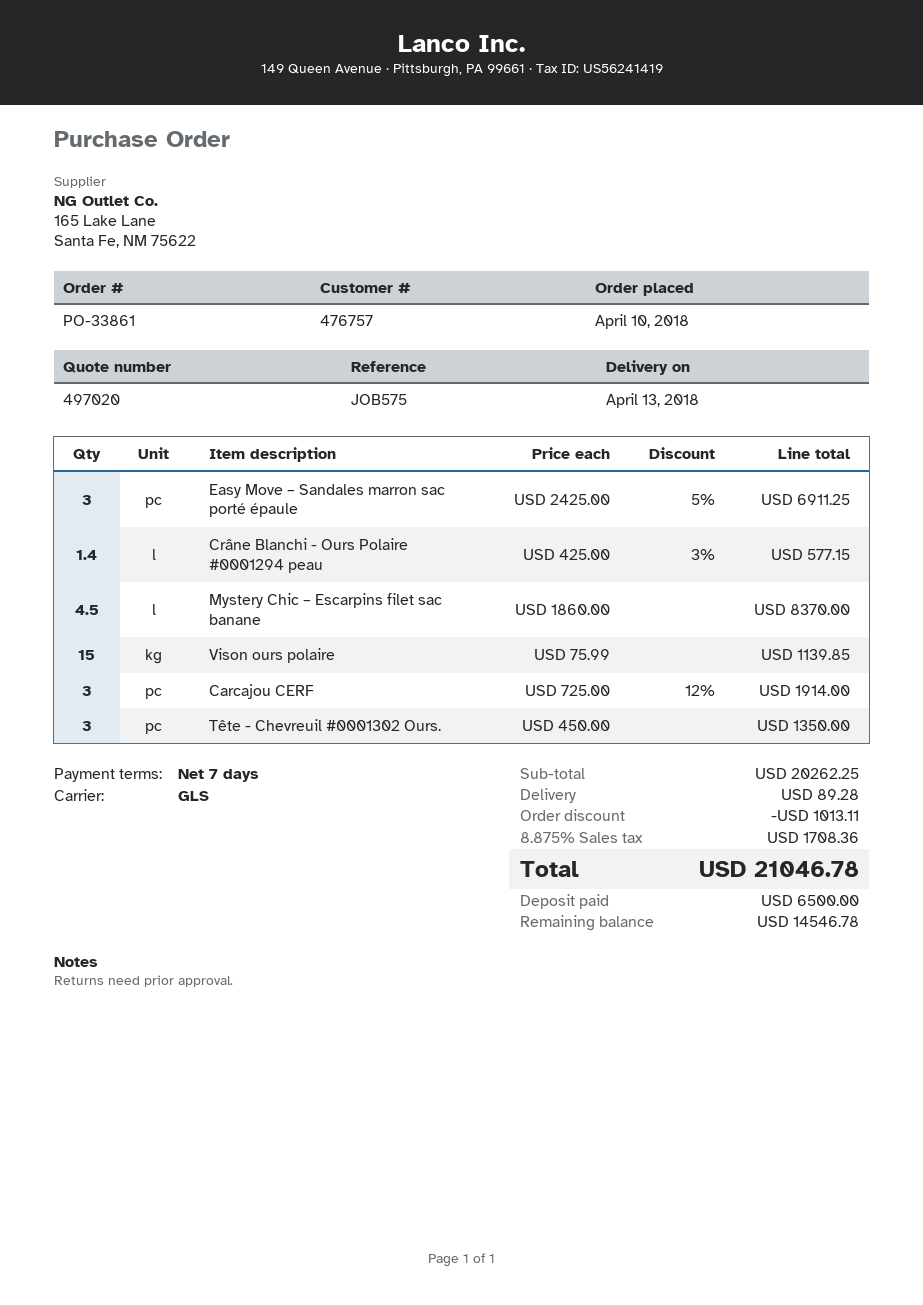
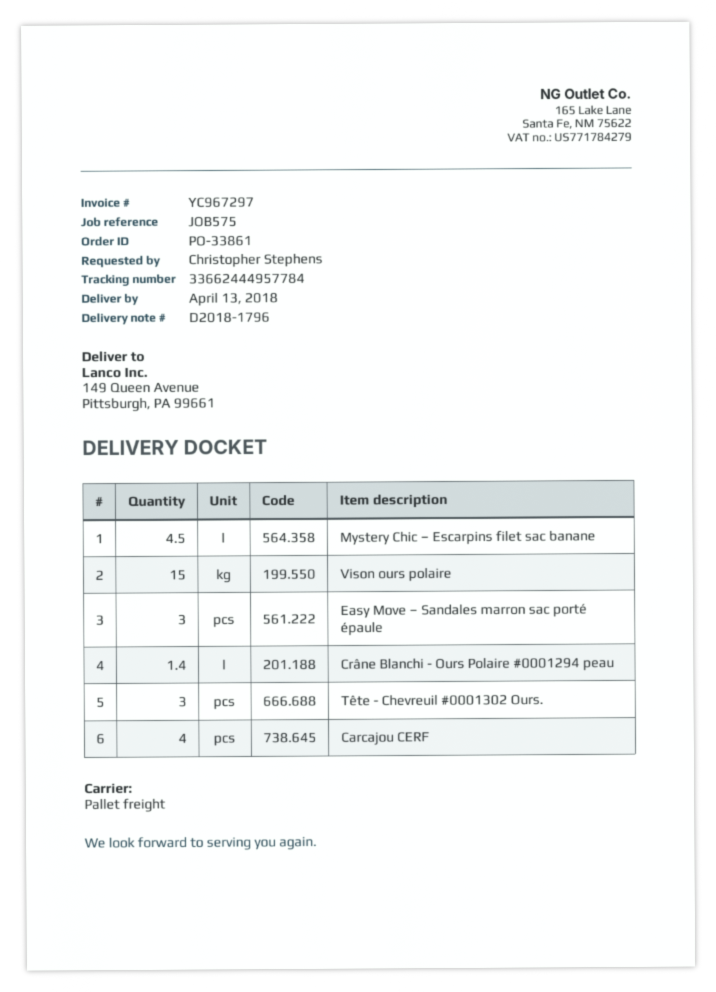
shipping method: GLS -> pallet freight
Carcajou CERF: 3 -> 4

